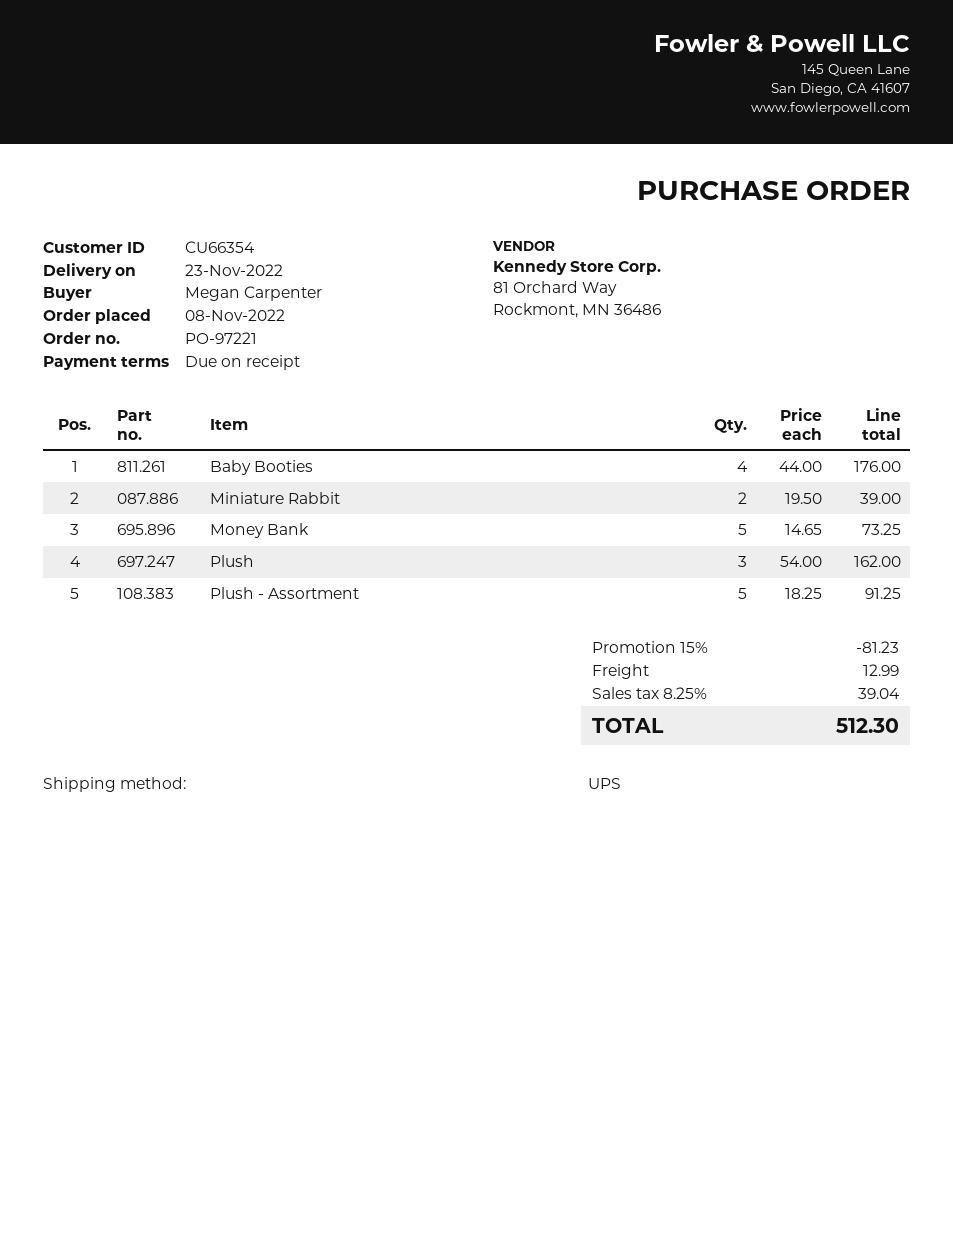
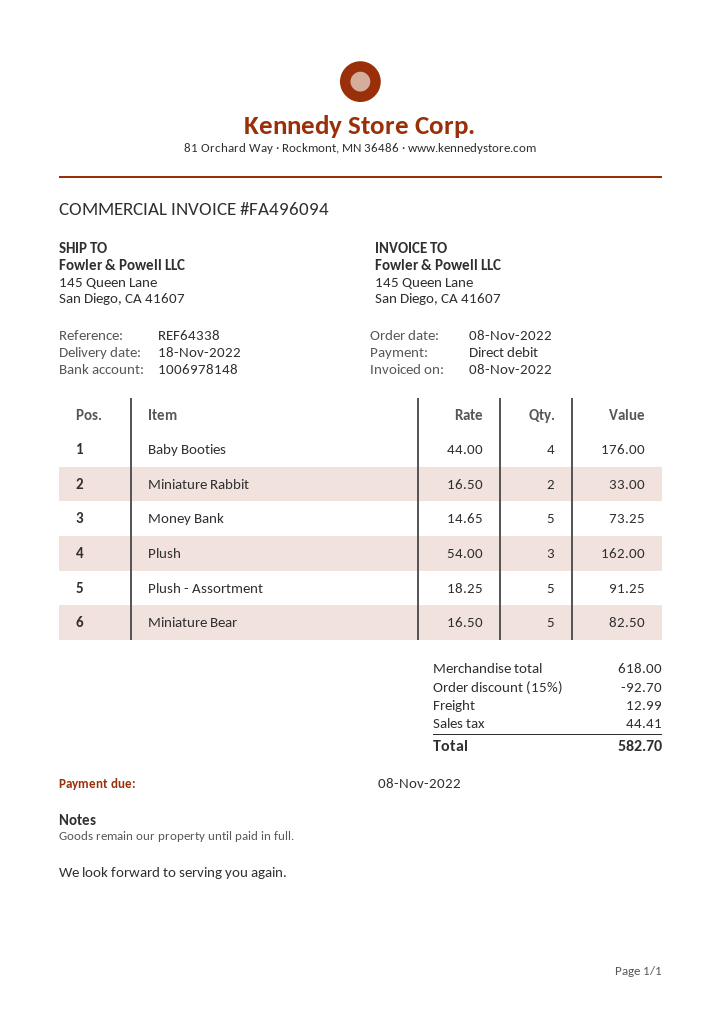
delivery date: 2022-11-23 -> 2022-11-18
Miniature Rabbit: 2 x 19.50 = 39.00 -> 2 x 16.50 = 33.00
Miniature Bear: none -> 5 x 16.50 = 82.50
discount: 15% = 81.23 -> 15% = 92.70
tax: 39.04 -> 44.41
total: 512.30 -> 582.70

